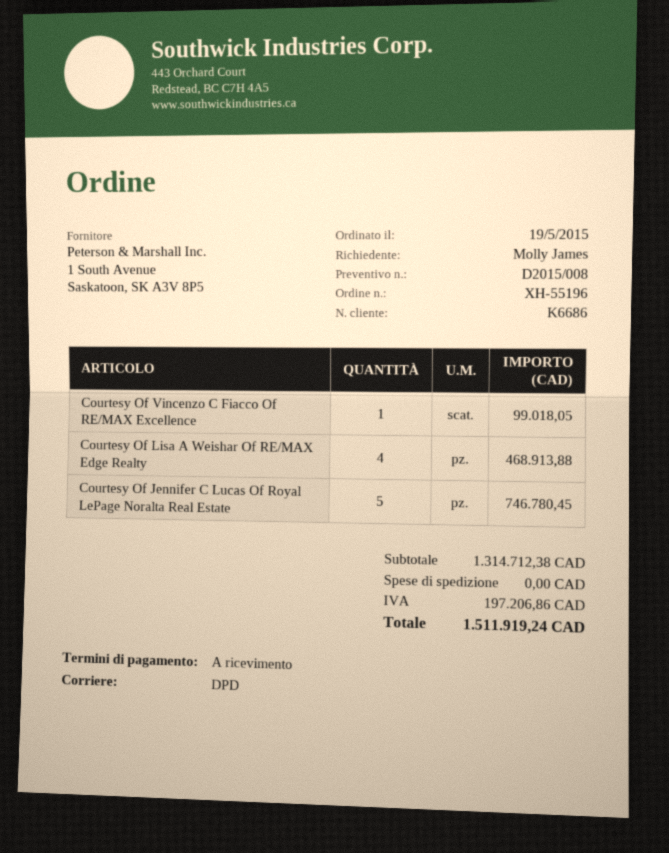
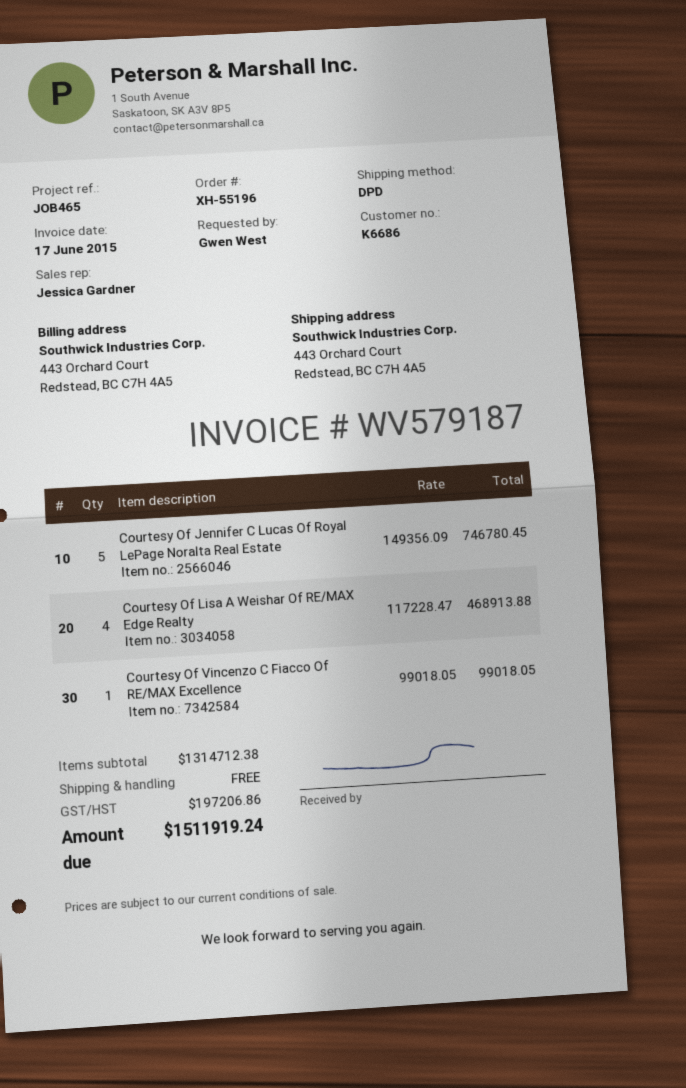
ordered by: Molly James -> Gwen West

